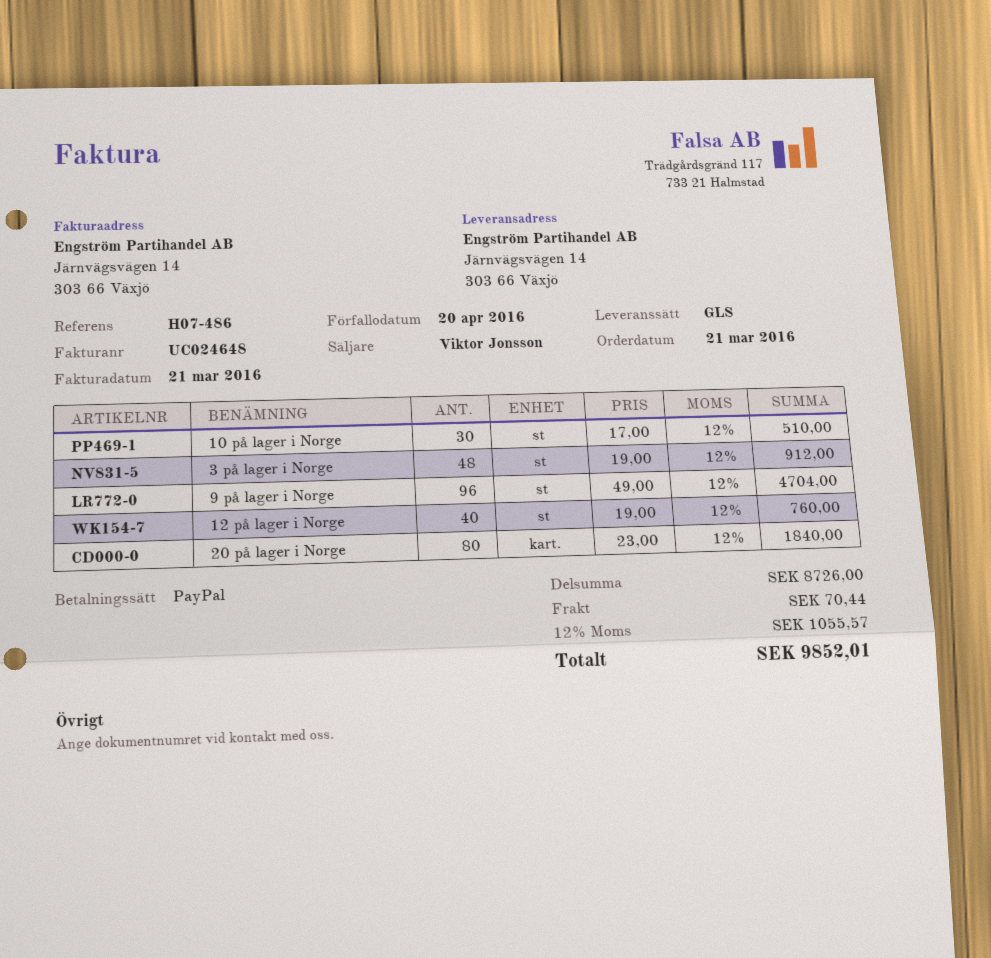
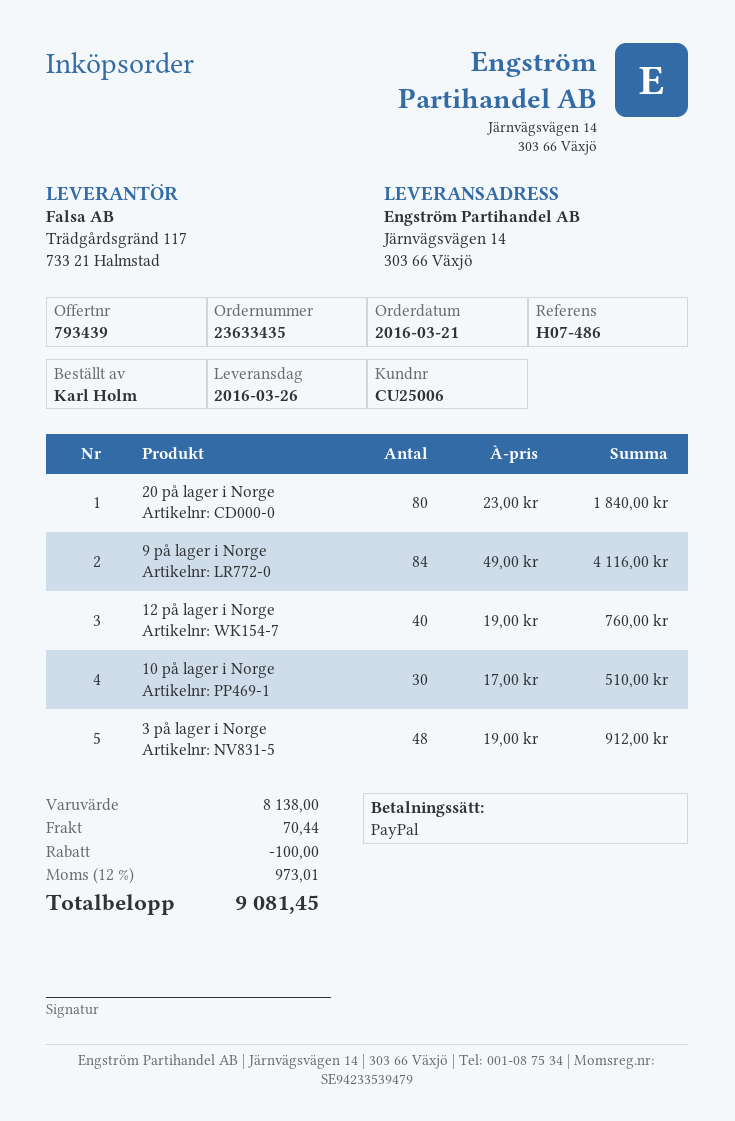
9 på lager i Norge: 96 x 49.00 = 4704.00 -> 84 x 49.00 = 4116.00
subtotal: 8726.00 -> 8138.00
discount: none -> 100.00
tax: 12% = 1055.57 -> 12% = 973.01
total: 9852.01 -> 9081.45

